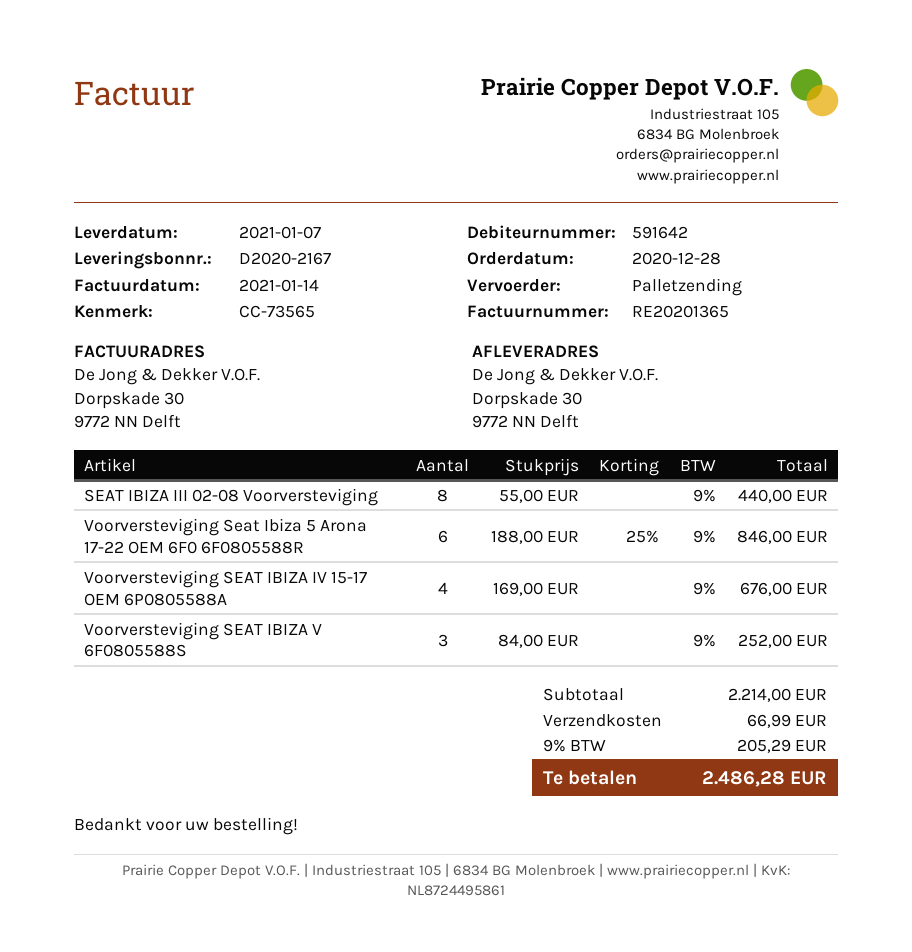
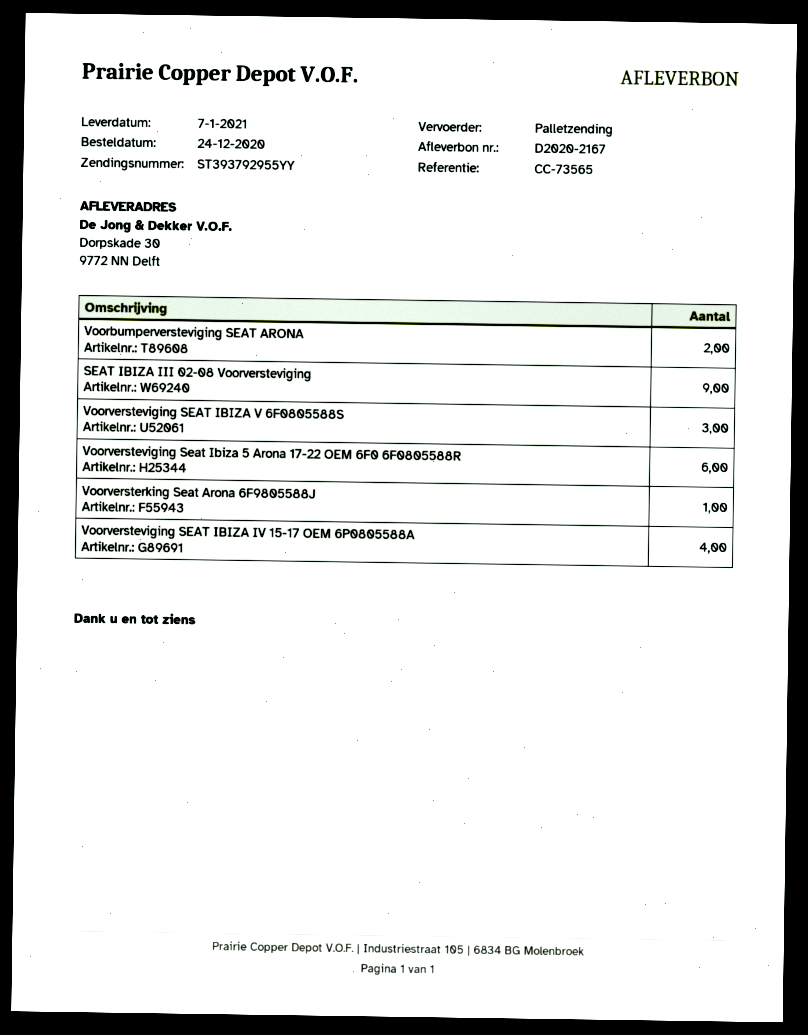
order date: 2020-12-28 -> 2020-12-24
SEAT IBIZA III 02-08 Voorversteviging: 8 -> 9
Voorbumperversteviging SEAT ARONA: none -> 2
Voorversterking Seat Arona 6F9805588J: none -> 1

